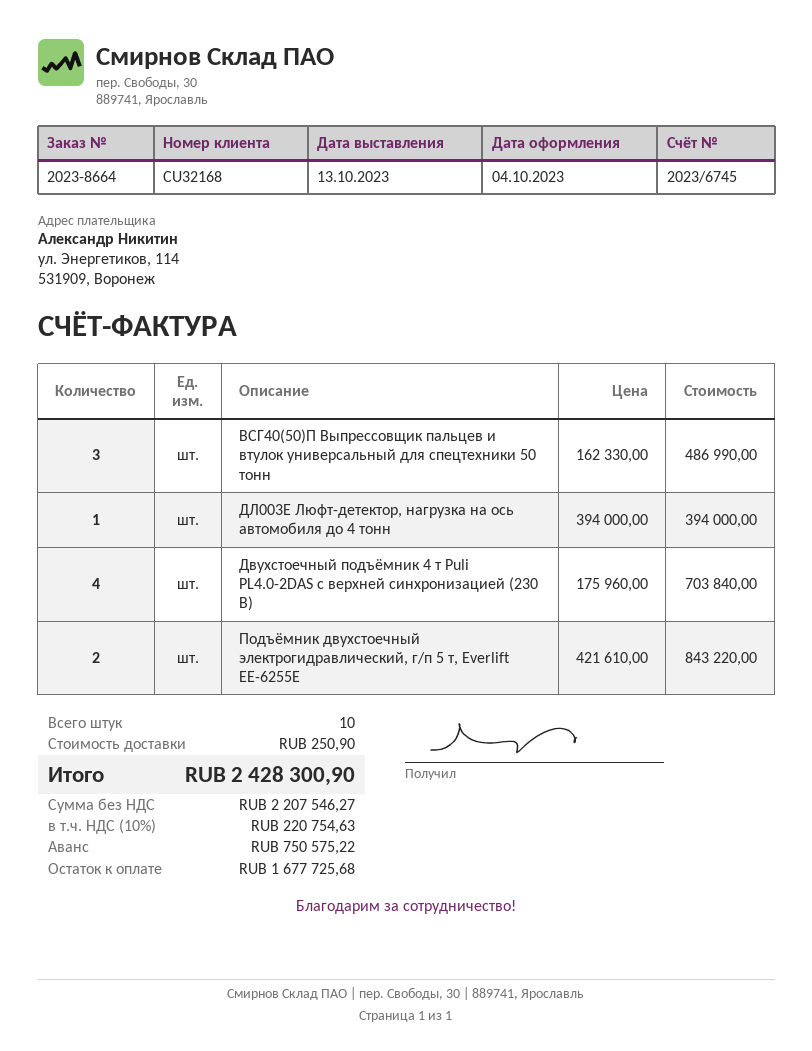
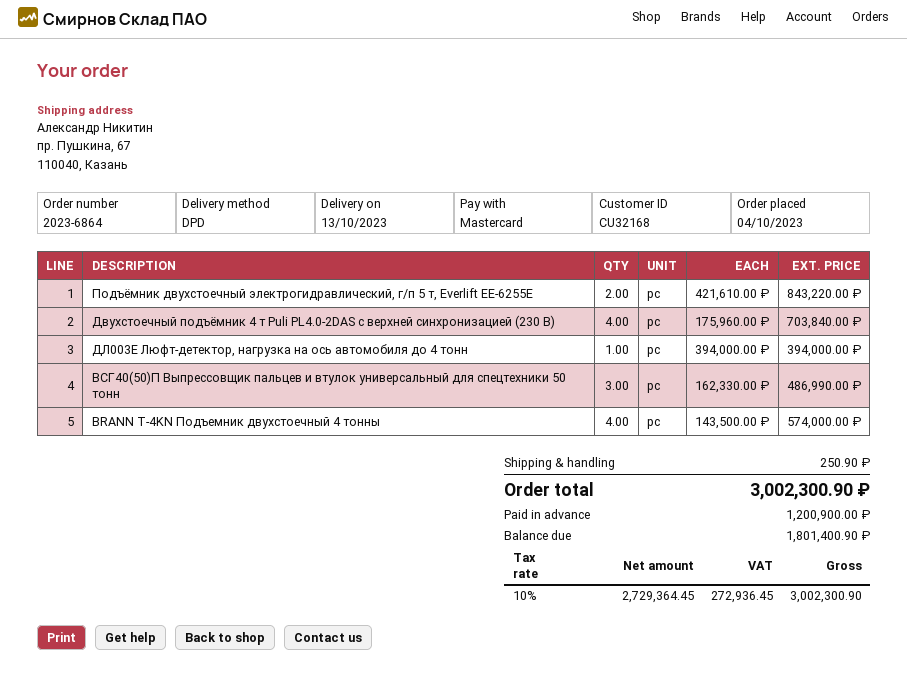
order number: 2023-8664 -> 2023-6864
BRANN T-4KN Подъемник двухстоечный 4 тонны: none -> 4 x 143500.00 = 574000.00
net: 2207546.27 -> 2729364.45
tax: 10% = 220754.63 -> 10% = 272936.45
total: 2428300.90 -> 3002300.90
deposit: 750575.22 -> 1200900.00
balance: 1677725.68 -> 1801400.90

